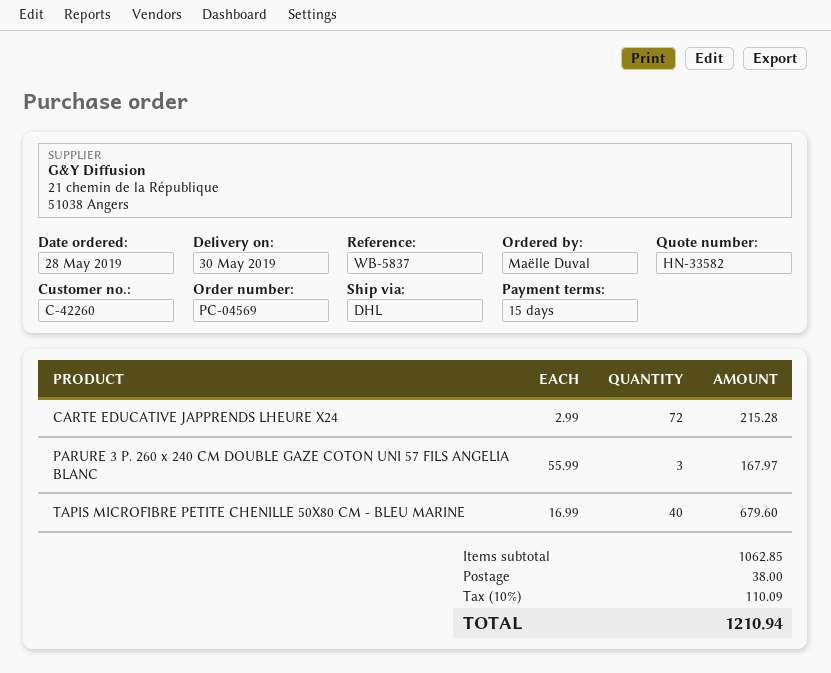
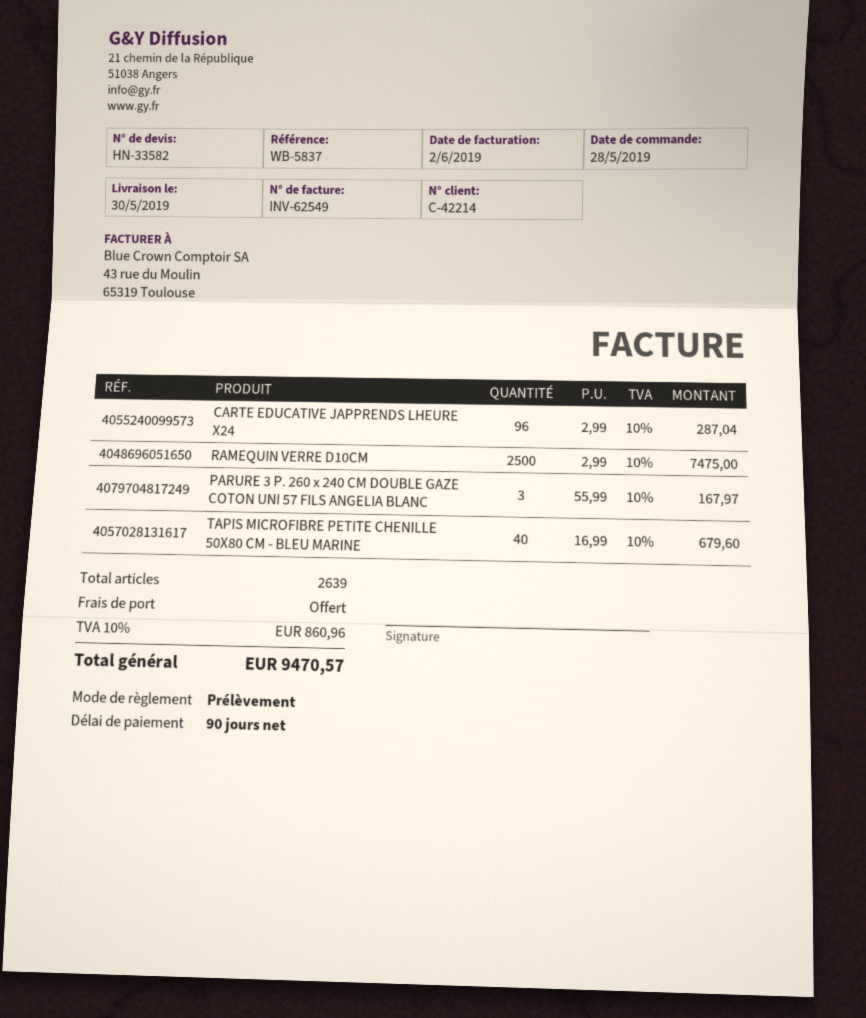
payment terms: 15 days -> 90 days
customer number: C-42260 -> C-42214
CARTE EDUCATIVE JAPPRENDS LHEURE X24: 72 x 2.99 = 215.28 -> 96 x 2.99 = 287.04
RAMEQUIN VERRE D10CM: none -> 2500 x 2.99 = 7475.00
shipping: 38.00 -> 0.00
tax: 10% = 110.09 -> 10% = 860.96
total: 1210.94 -> 9470.57

